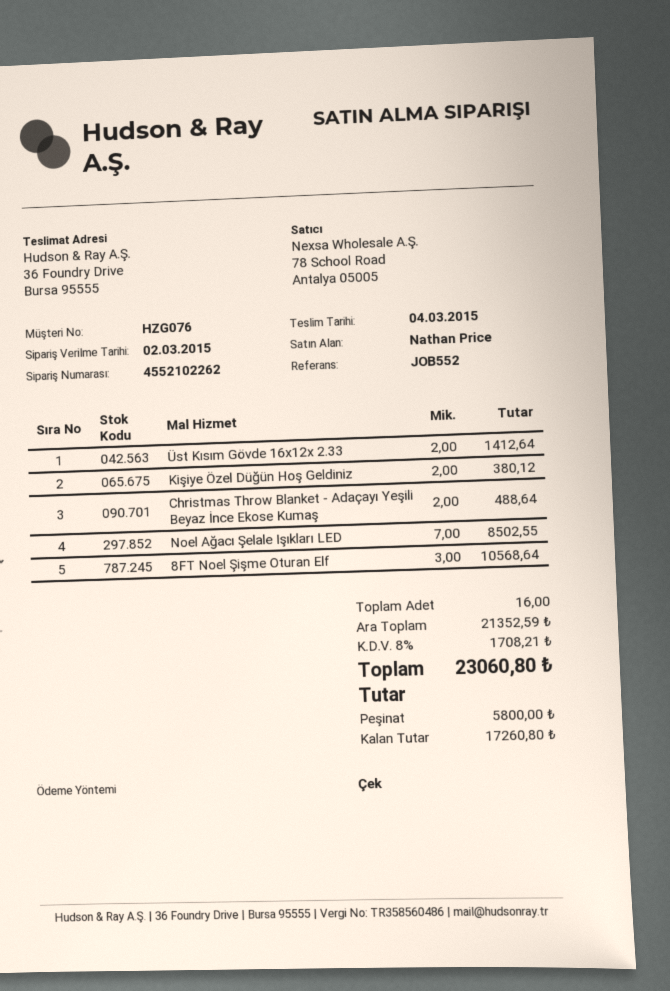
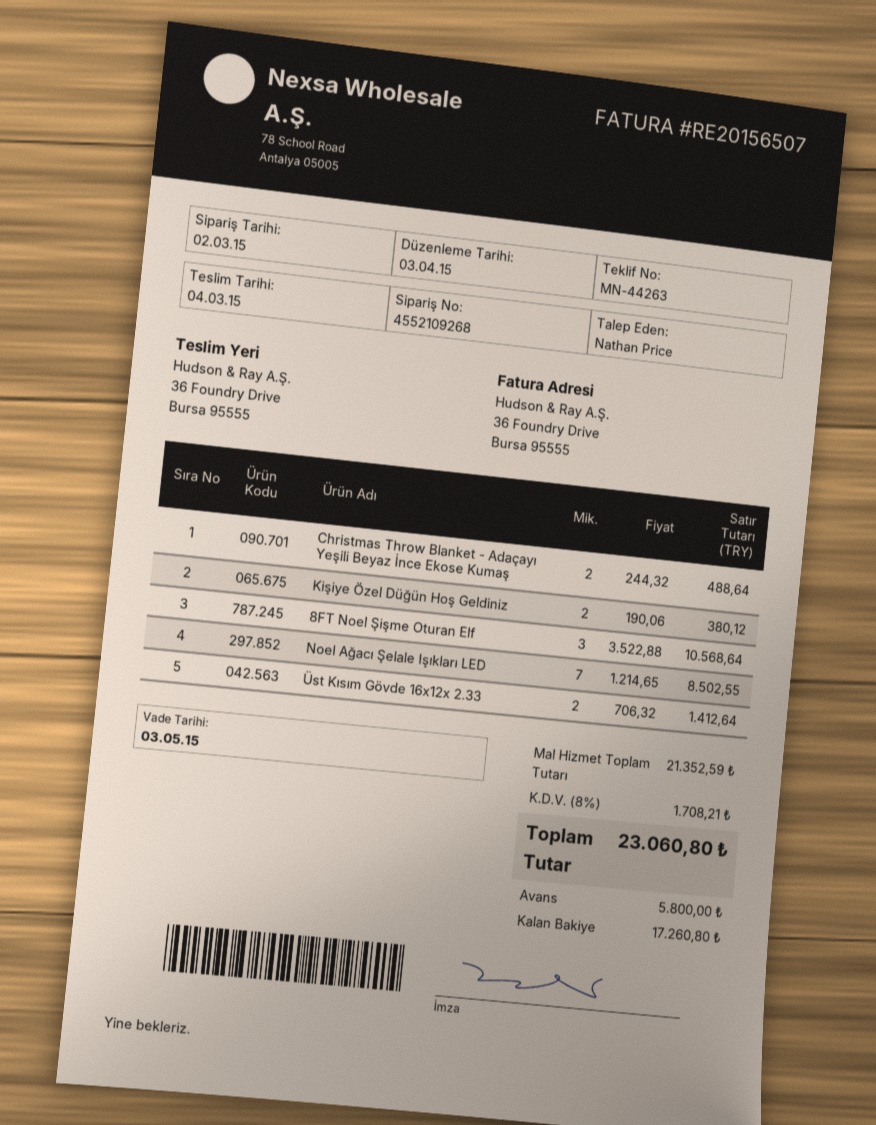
order number: 4552102262 -> 4552109268

